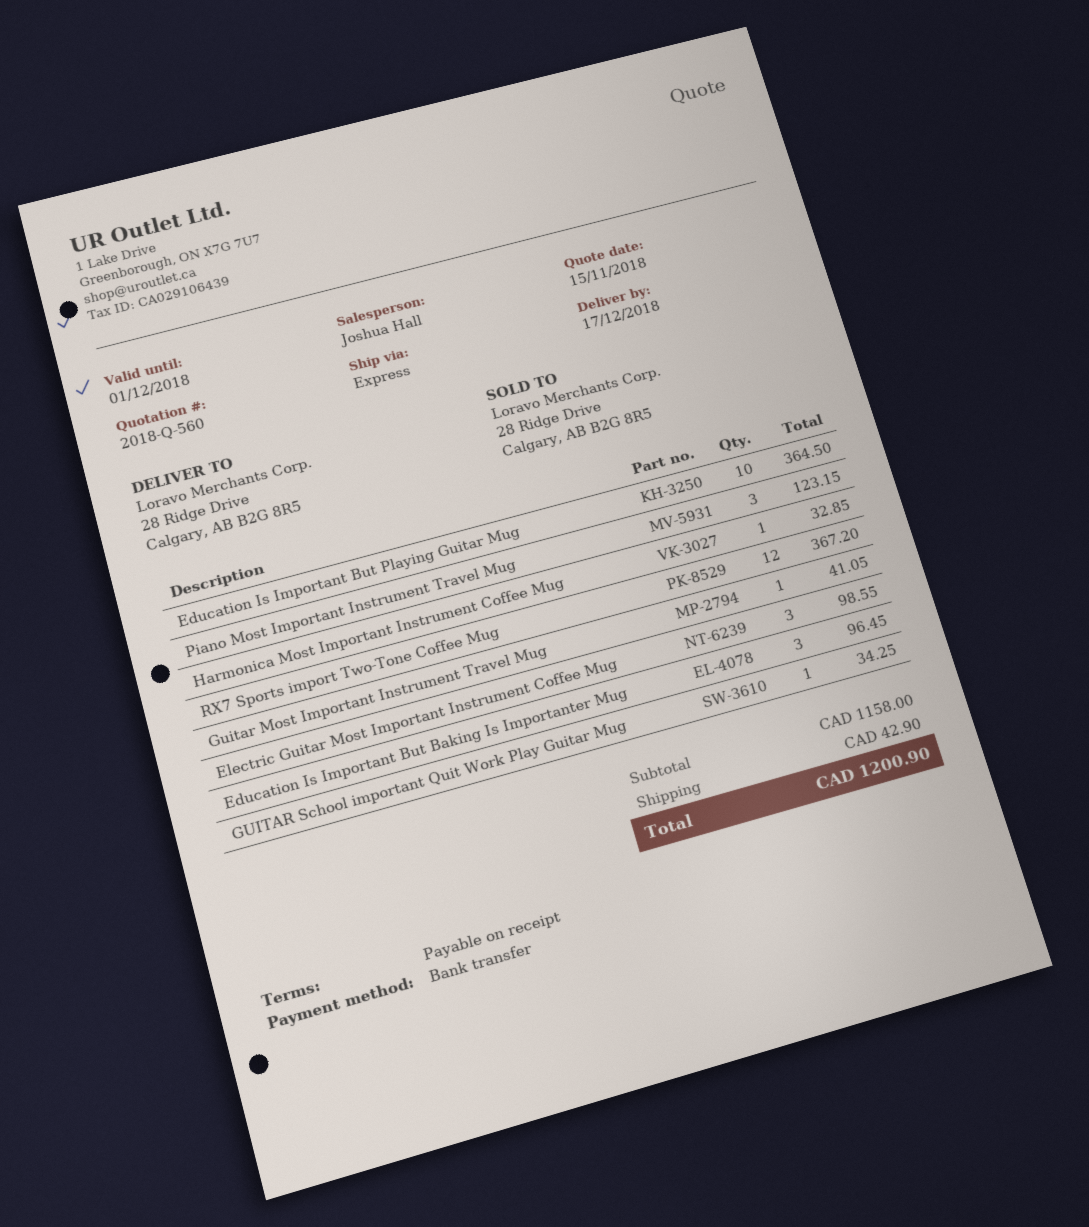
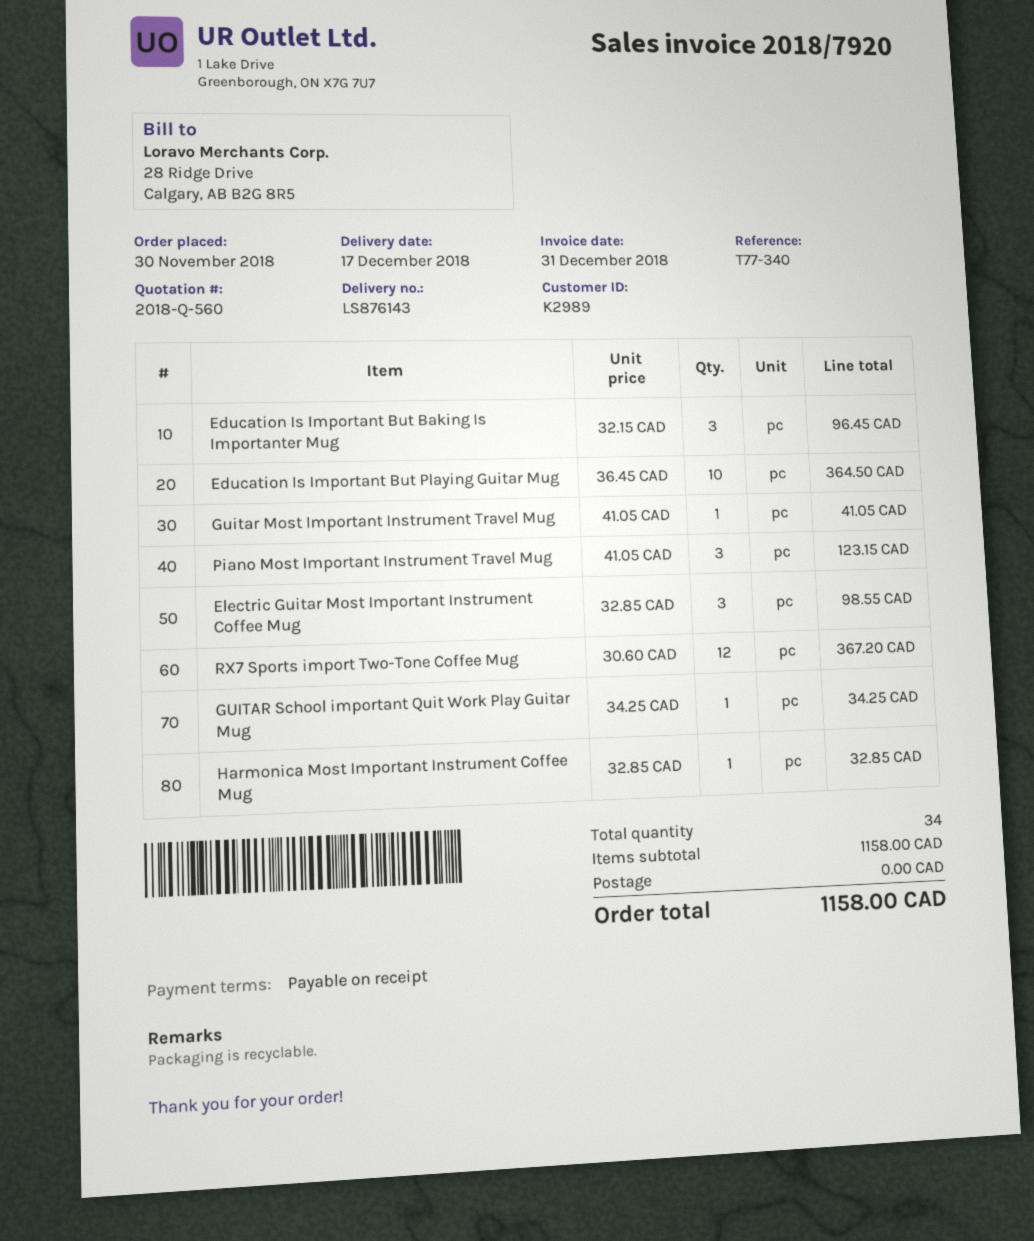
shipping: 42.90 -> 0.00
total: 1200.90 -> 1158.00

